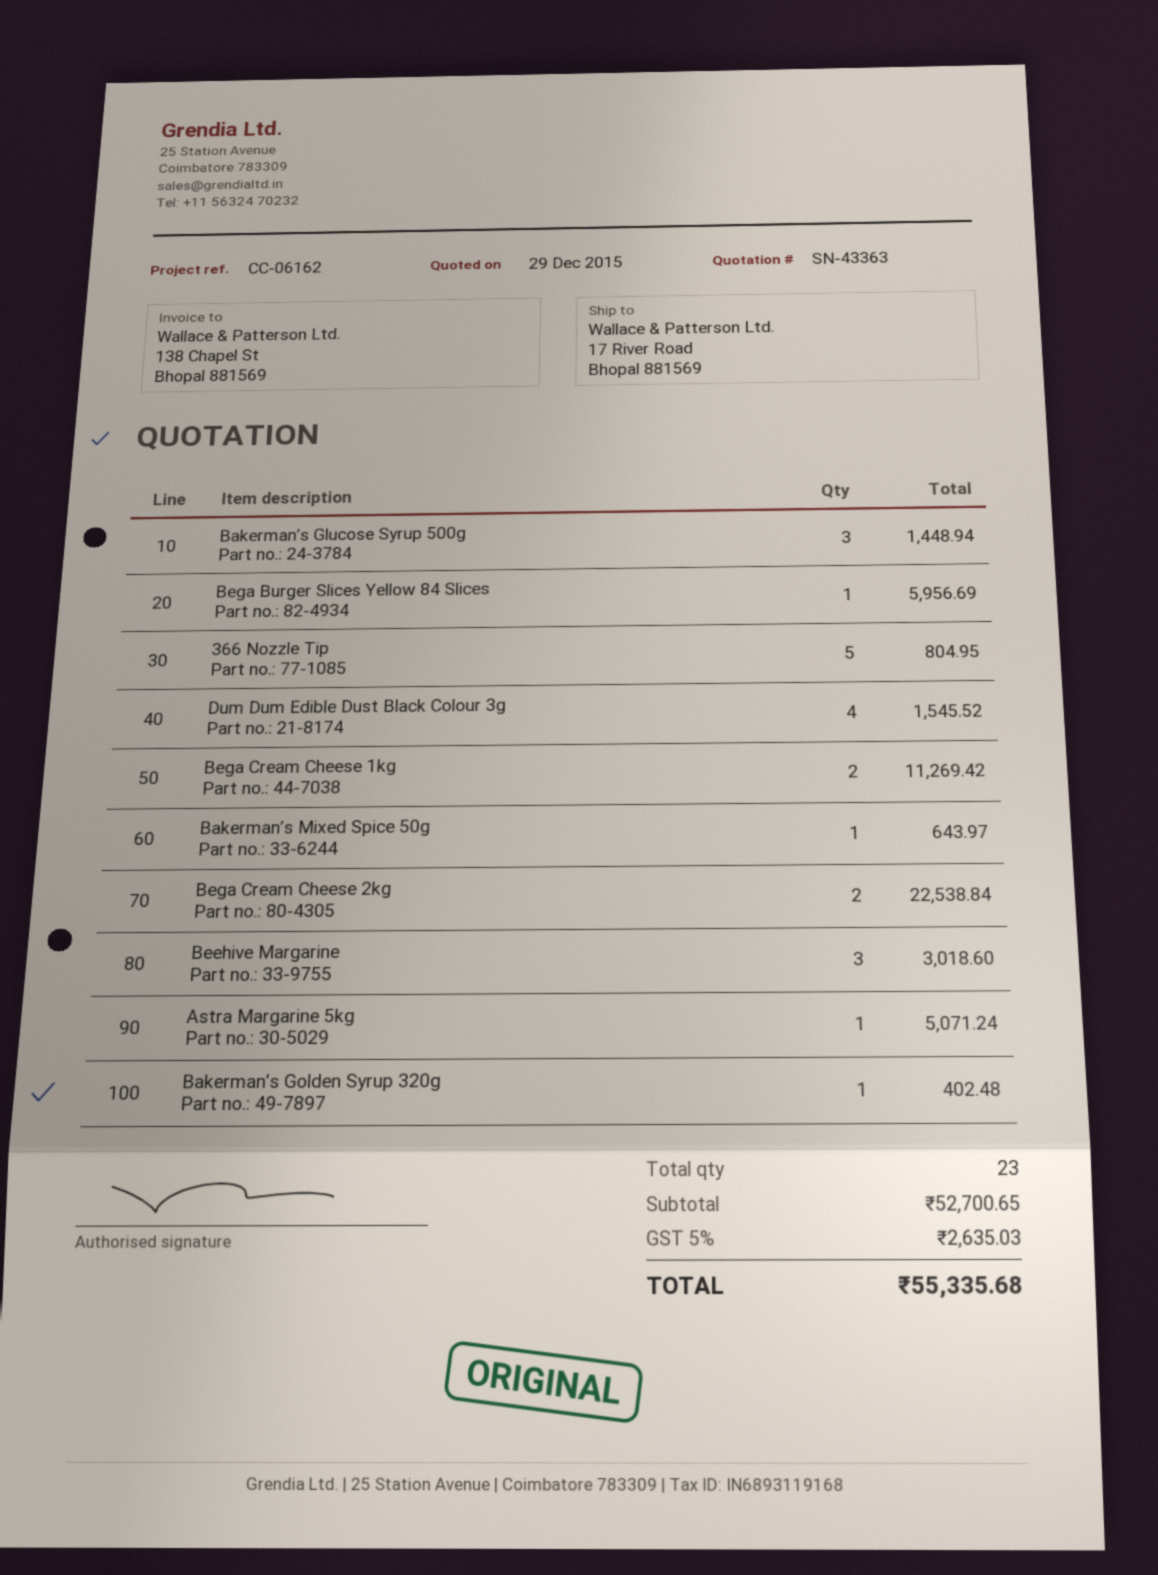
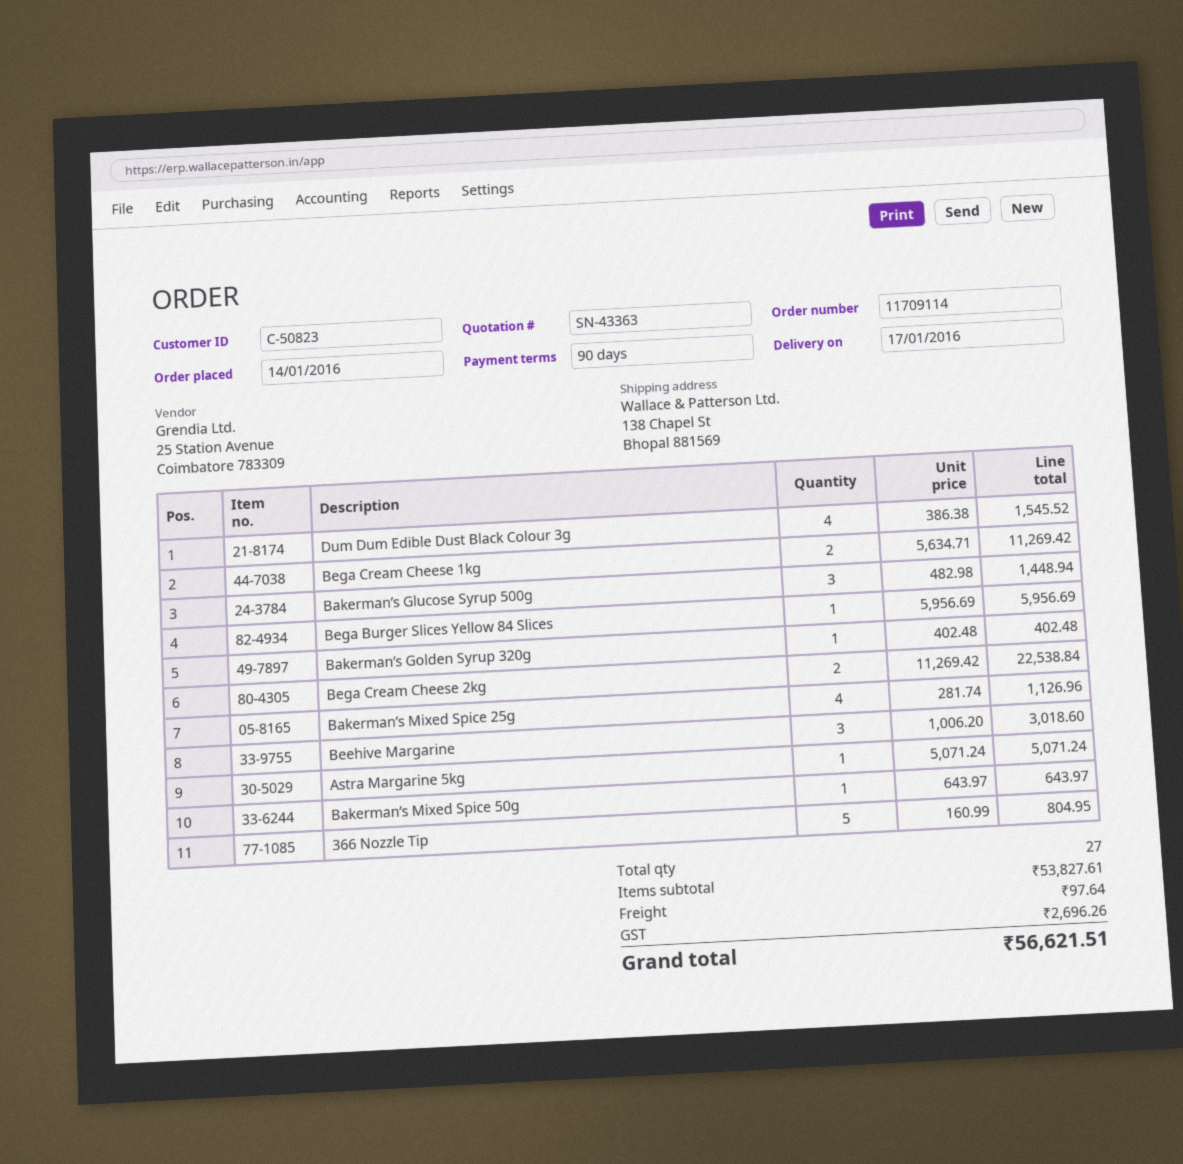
ship to: 17 River Road, Bhopal 881569 -> 138 Chapel St, Bhopal 881569
Bakerman’s Mixed Spice 25g: none -> 4 for 1126.96
total quantity: 23 -> 27
subtotal: 52700.65 -> 53827.61
shipping: none -> 97.64
tax: 2635.03 -> 2696.26
total: 55335.68 -> 56621.51

